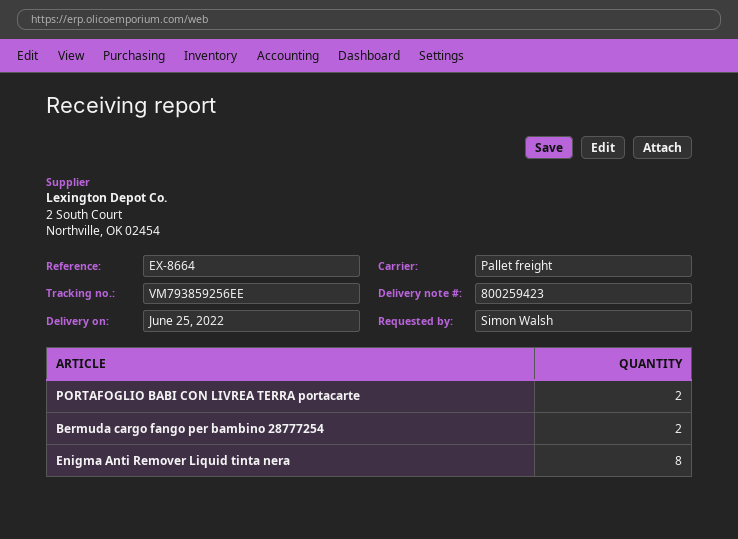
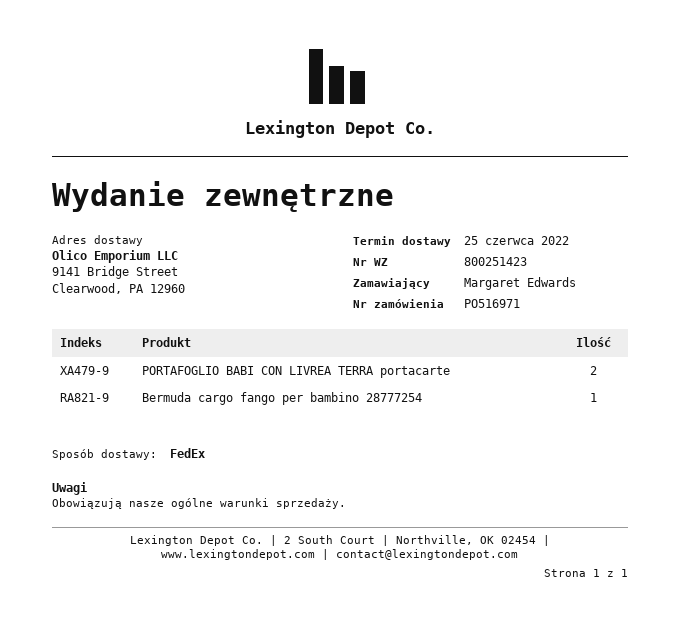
delivery note number: 800259423 -> 800251423
ordered by: Simon Walsh -> Margaret Edwards
shipping method: pallet freight -> FedEx
Bermuda cargo fango per bambino 28777254: 2 -> 1
Enigma Anti Remover Liquid tinta nera: 8 -> none

